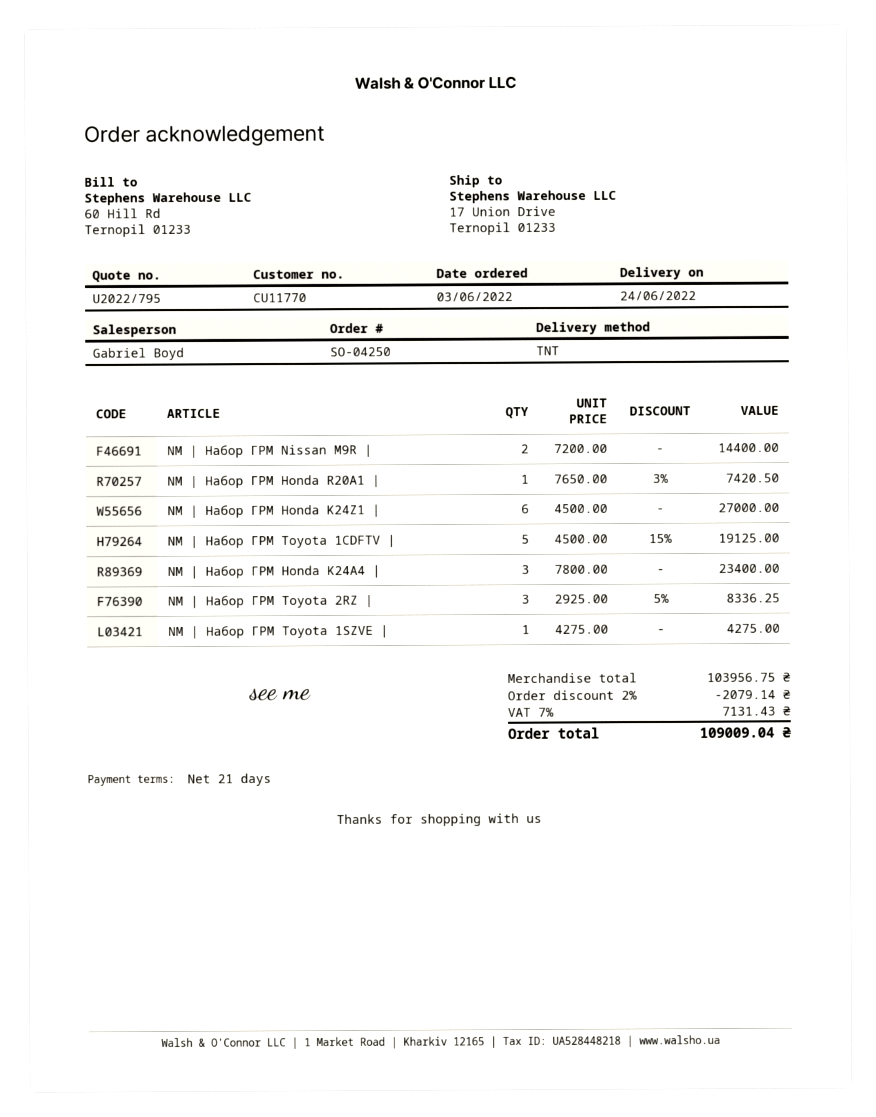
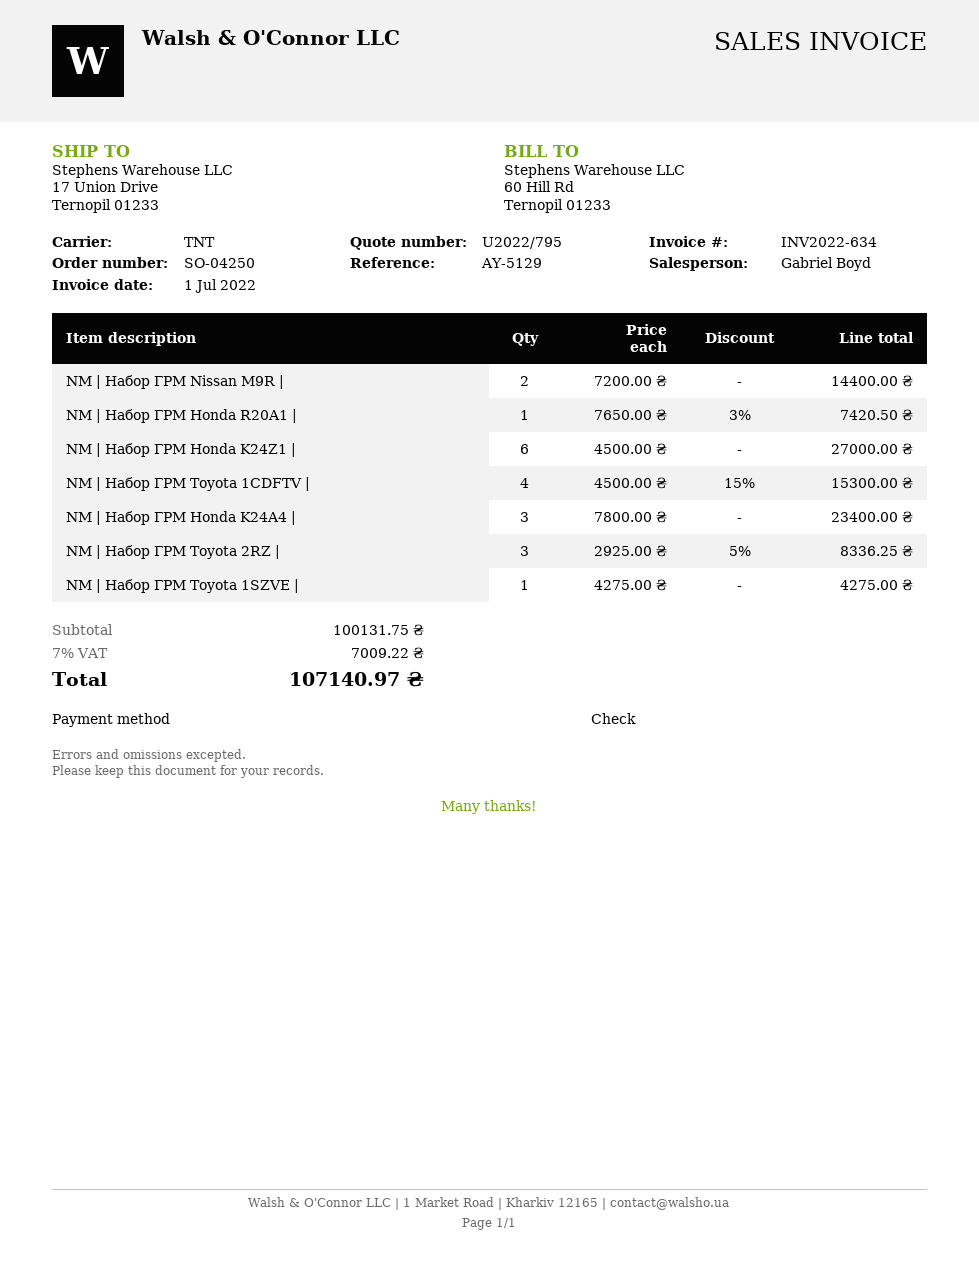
NM | Набор ГРМ Toyota 1CDFTV |: 5 x 4500.00 - 15% = 19125.00 -> 4 x 4500.00 - 15% = 15300.00
subtotal: 103956.75 -> 100131.75
discount: 2% = 2079.14 -> none
tax: 7% = 7131.43 -> 7% = 7009.22
total: 109009.04 -> 107140.97

